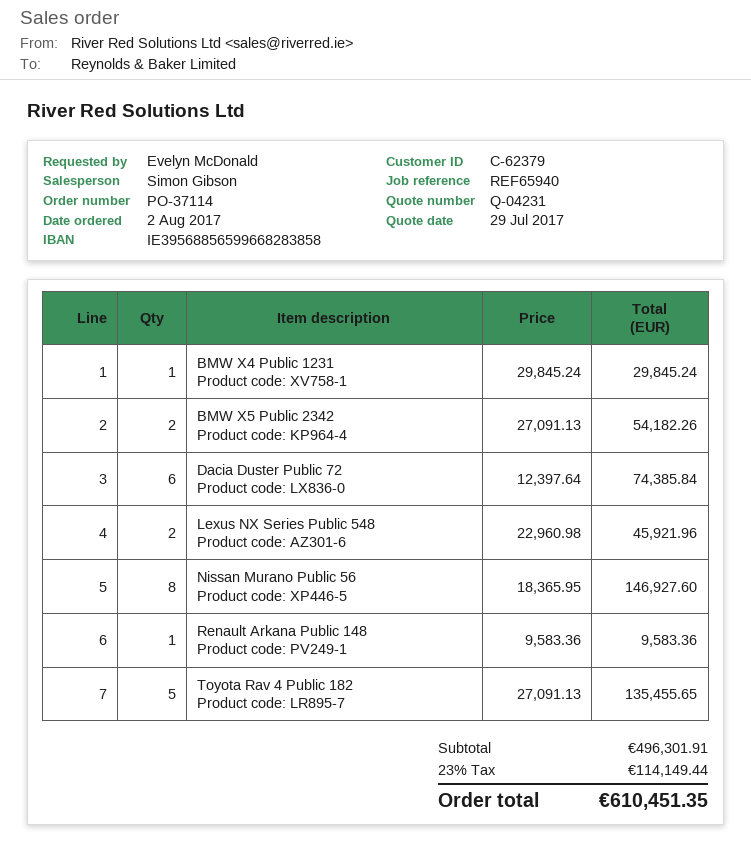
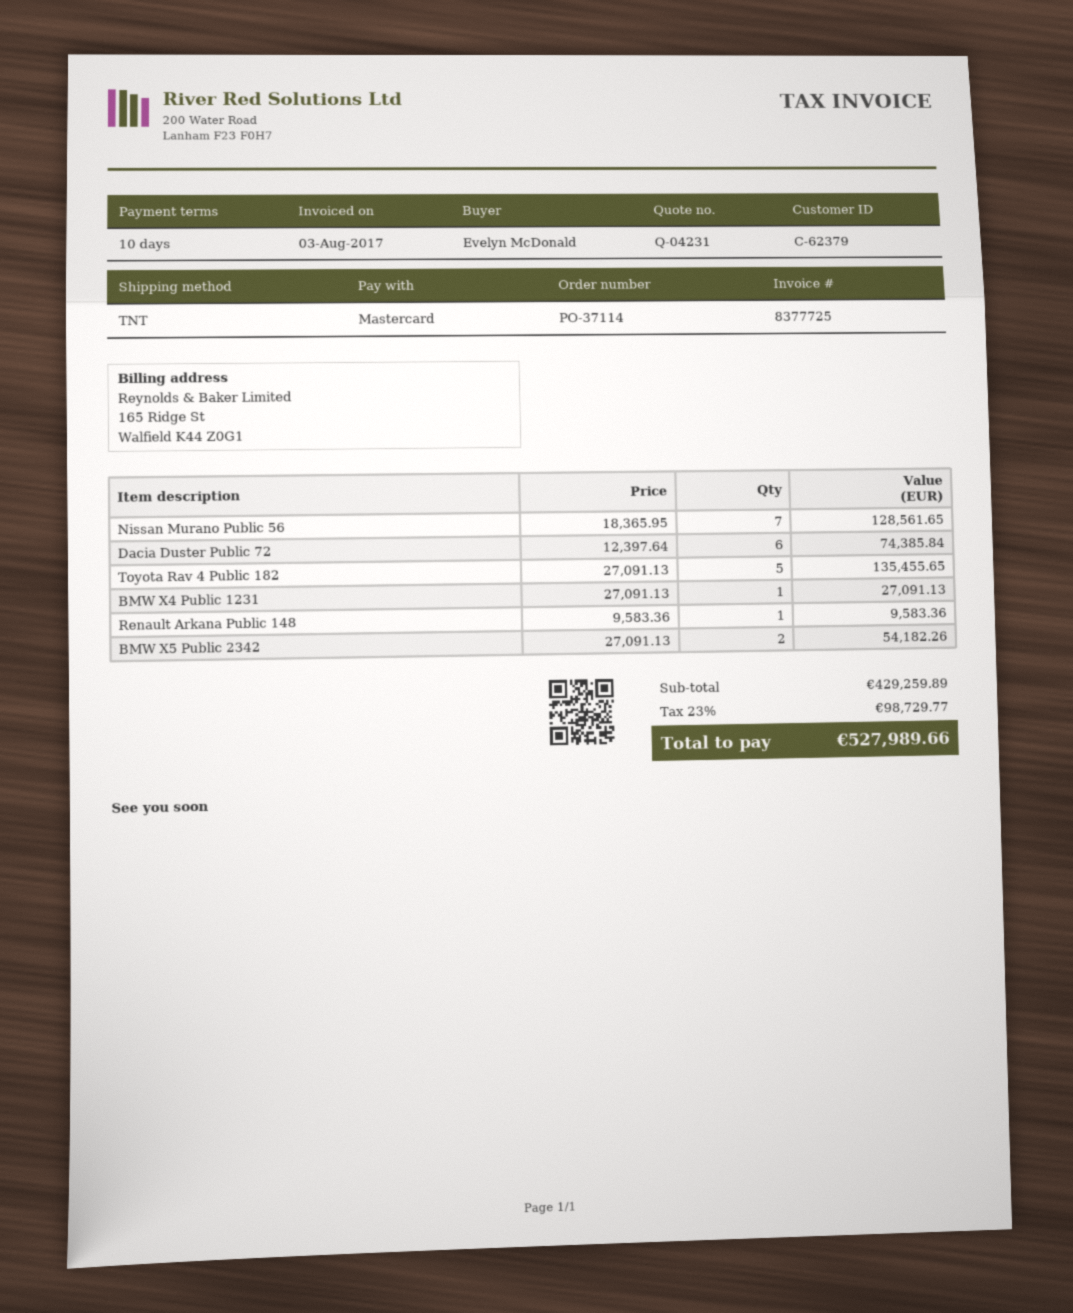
BMW X4 Public 1231: 1 x 29845.24 = 29845.24 -> 1 x 27091.13 = 27091.13
Lexus NX Series Public 548: 2 x 22960.98 = 45921.96 -> none
Nissan Murano Public 56: 8 x 18365.95 = 146927.60 -> 7 x 18365.95 = 128561.65
subtotal: 496301.91 -> 429259.89
tax: 23% = 114149.44 -> 23% = 98729.77
total: 610451.35 -> 527989.66

